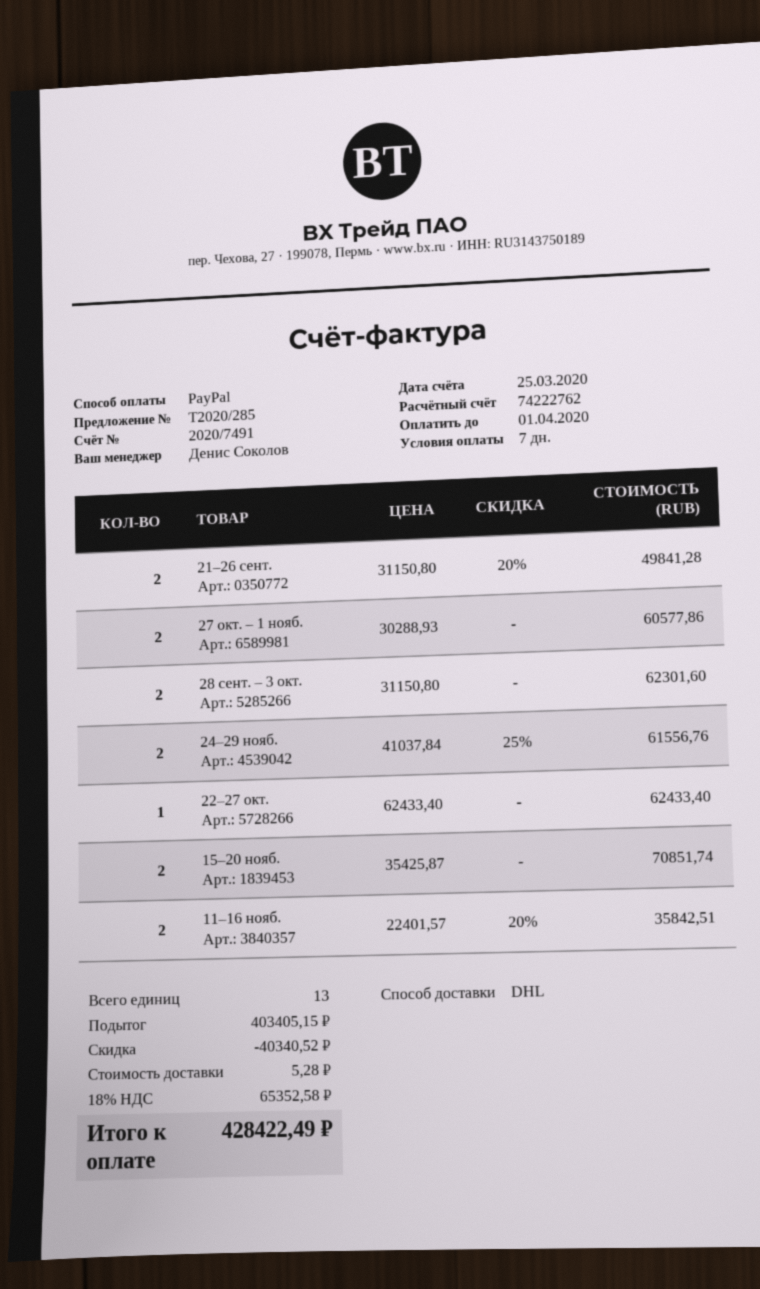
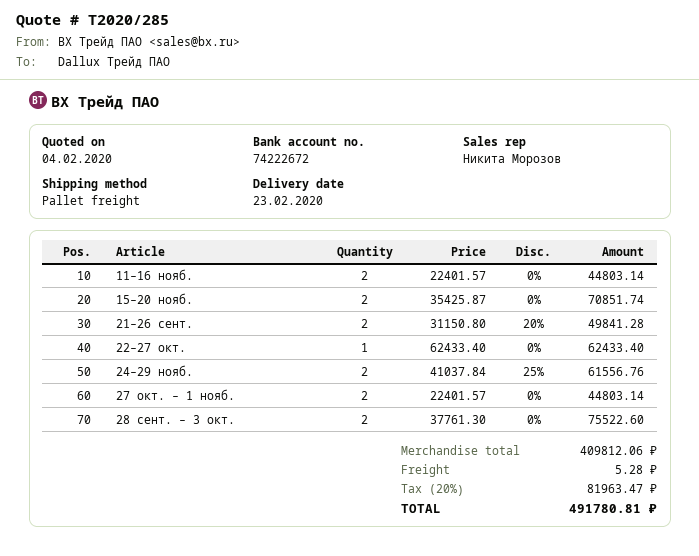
sales rep: Денис Соколов -> Никита Морозов
bank account: 74222762 -> 74222672
shipping method: DHL -> pallet freight
27 окт. – 1 нояб.: 2 x 30288.93 = 60577.86 -> 2 x 22401.57 = 44803.14
28 сент. – 3 окт.: 2 x 31150.80 = 62301.60 -> 2 x 37761.30 = 75522.60
11–16 нояб.: 2 x 22401.57 - 20% = 35842.51 -> 2 x 22401.57 = 44803.14
subtotal: 403405.15 -> 409812.06
discount: 40340.52 -> none
tax: 18% = 65352.58 -> 20% = 81963.47
total: 428422.49 -> 491780.81

